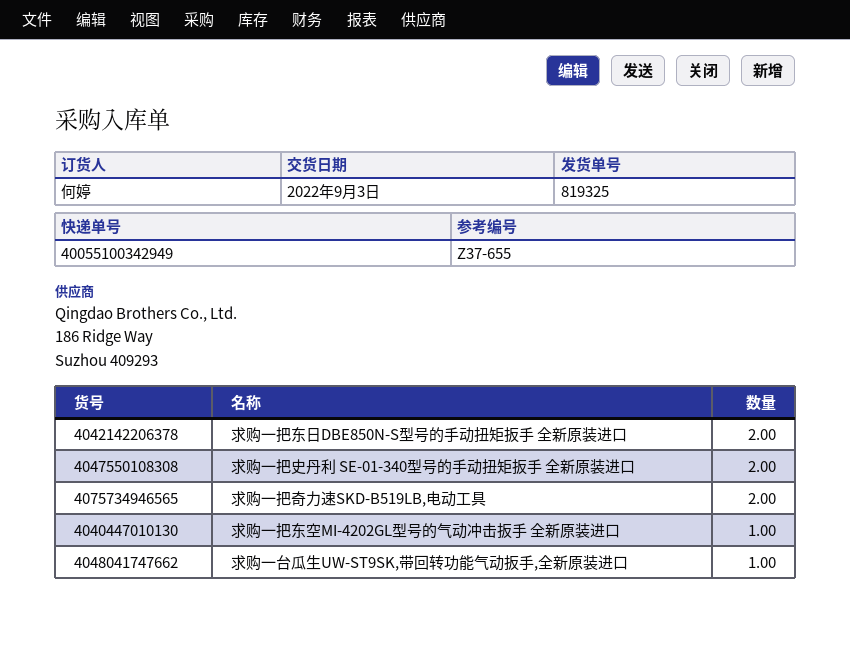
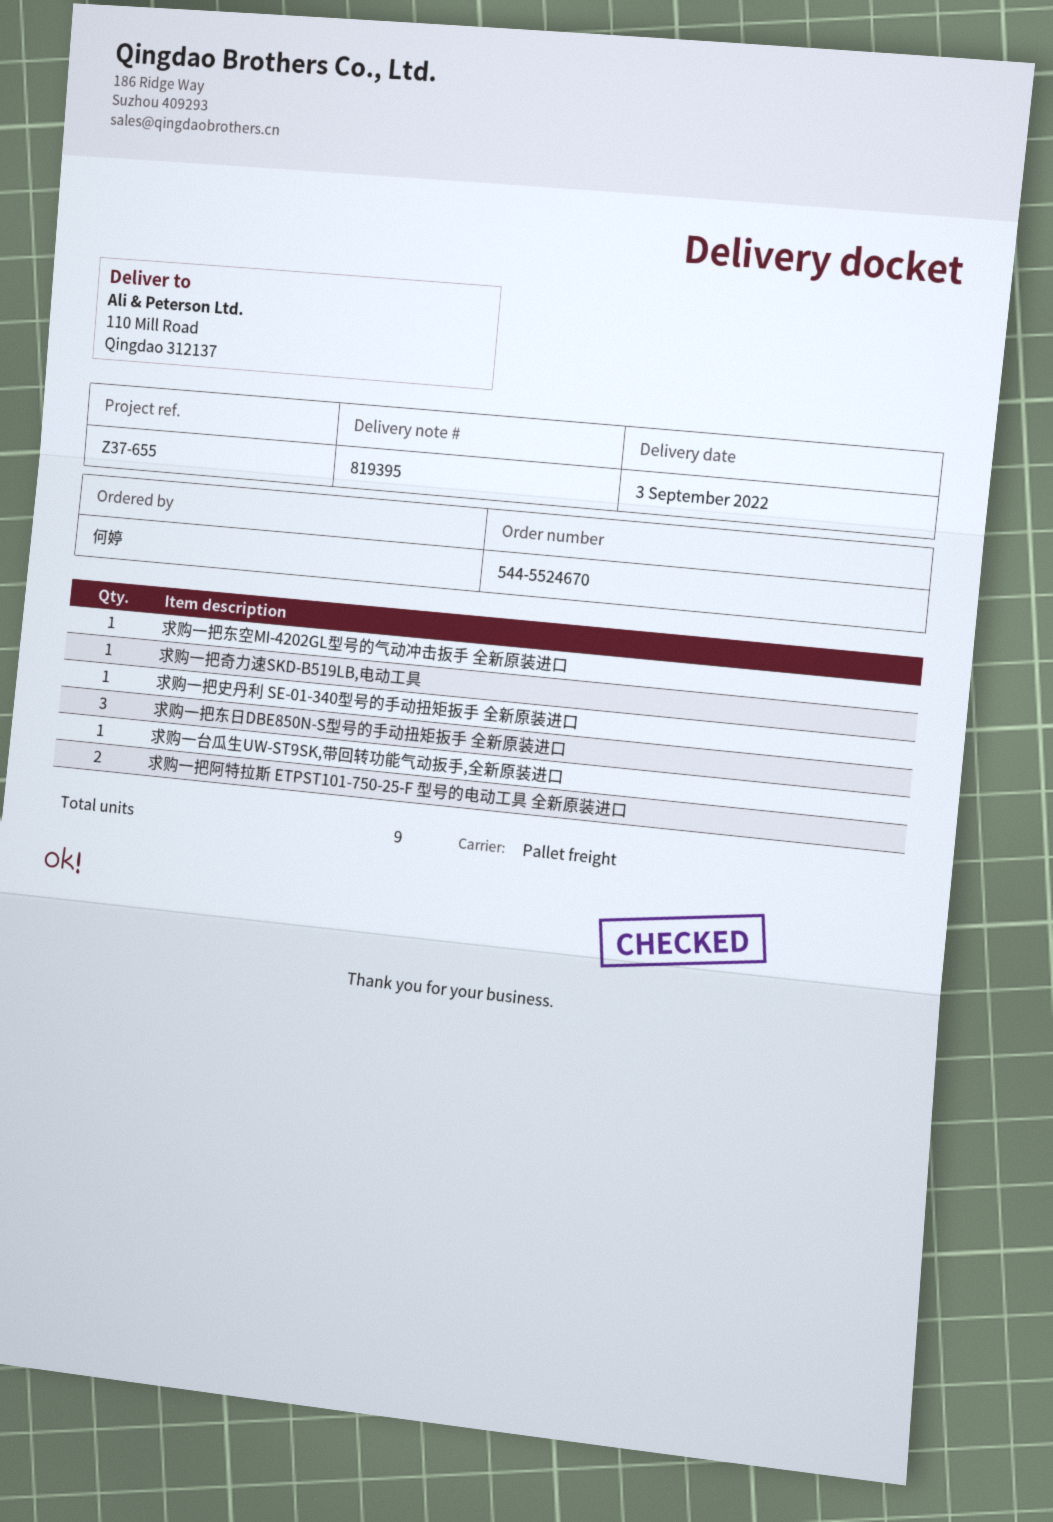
delivery note number: 819325 -> 819395
求购一把东日DBE850N-S型号的手动扭矩扳手 全新原装进口: 2 -> 3
求购一把史丹利 SE-01-340型号的手动扭矩扳手 全新原装进口: 2 -> 1
求购一把奇力速SKD-B519LB,电动工具: 2 -> 1
求购一把阿特拉斯 ETPST101-750-25-F 型号的电动工具 全新原装进口: none -> 2

